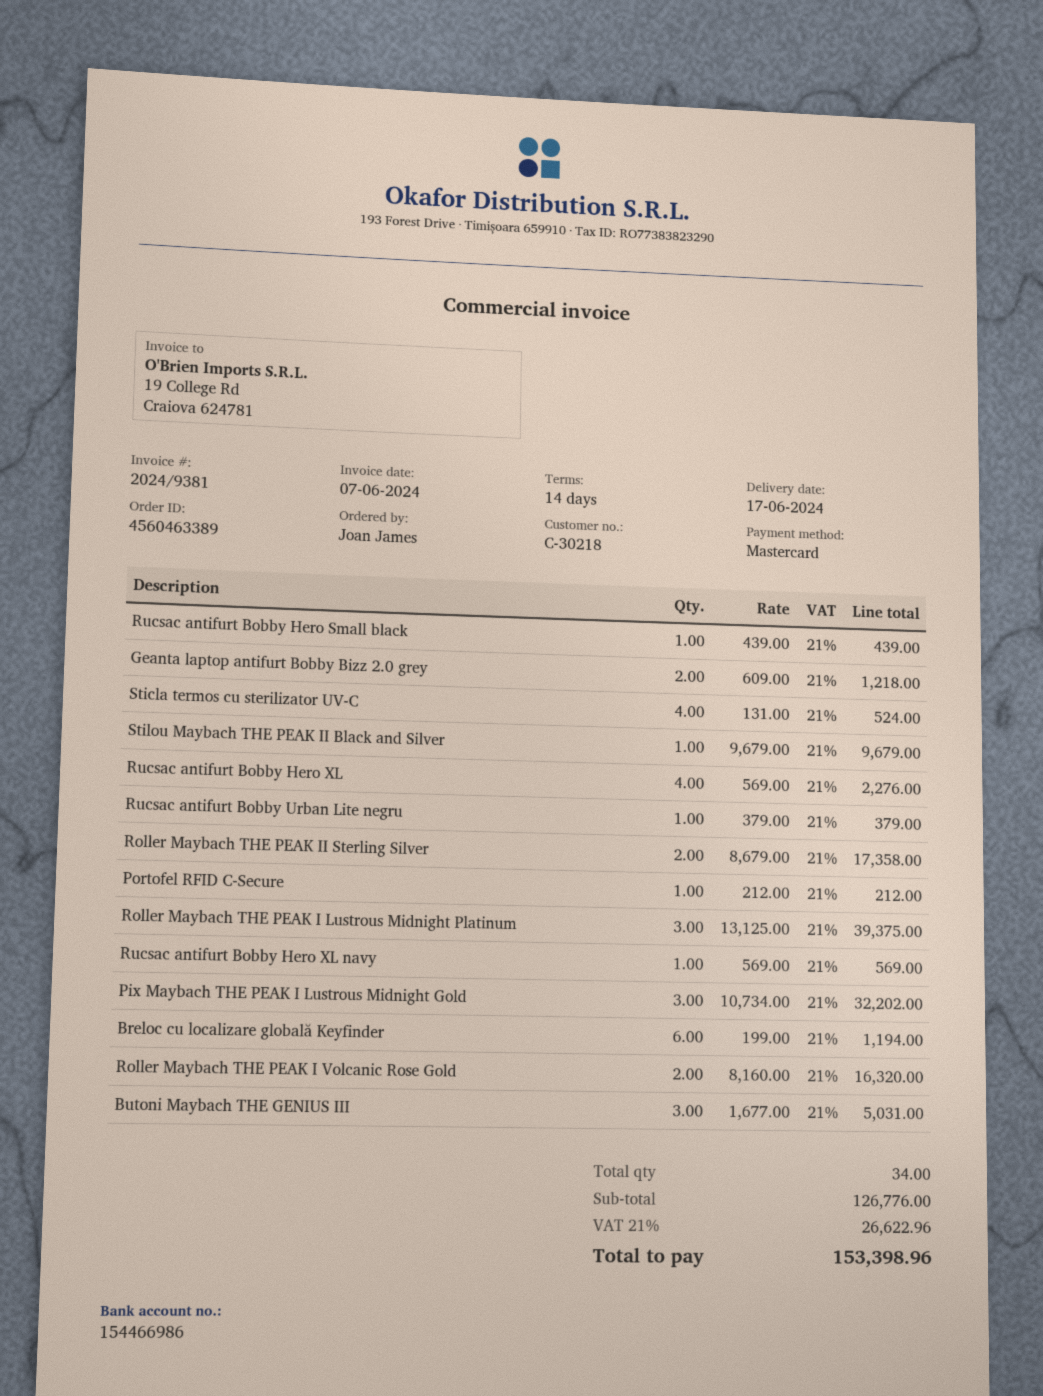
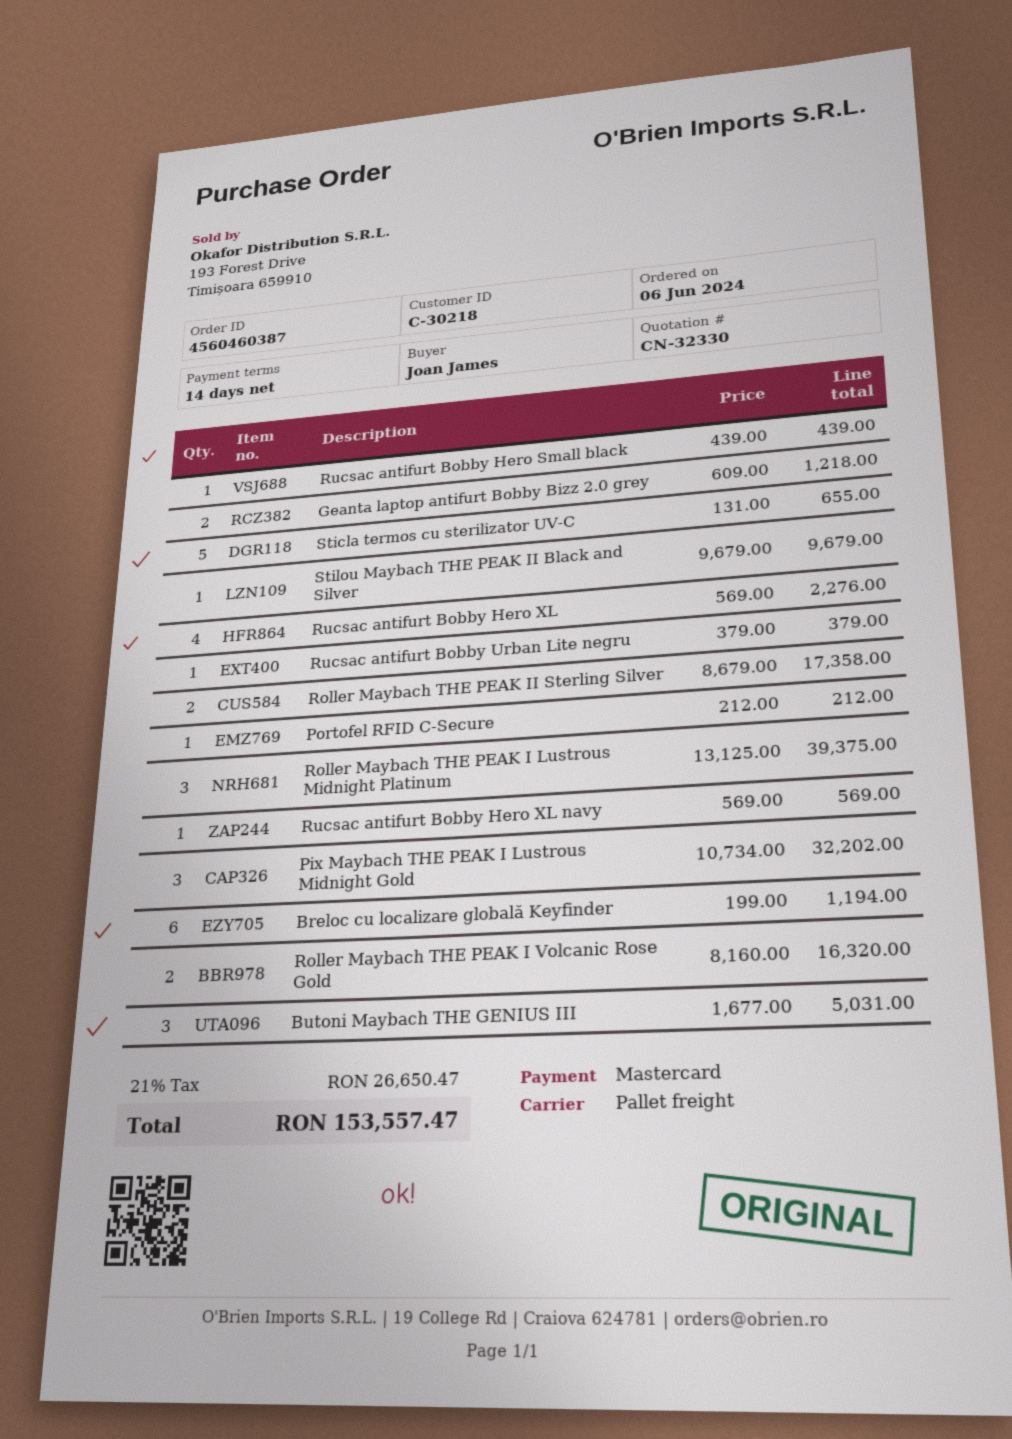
order number: 4560463389 -> 4560460387
Sticla termos cu sterilizator UV-C: 4 x 131.00 = 524.00 -> 5 x 131.00 = 655.00
tax: 21% = 26622.96 -> 21% = 26650.47
total: 153398.96 -> 153557.47

